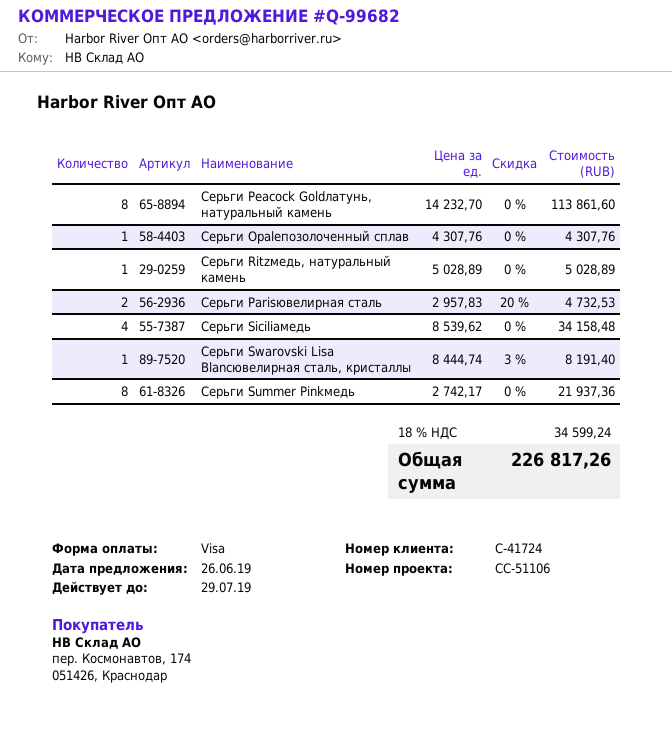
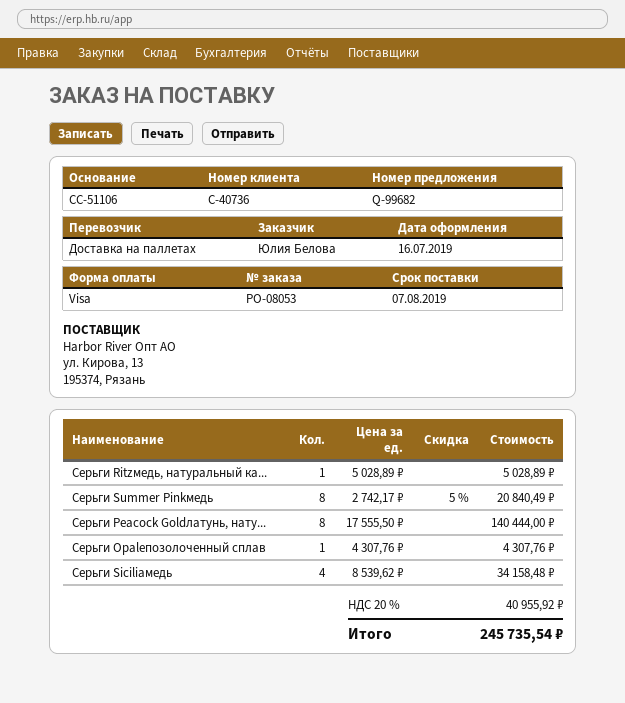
customer number: C-41724 -> C-40736
Серьги Peacock Goldлатунь, натуральный камень: 8 x 14232.70 = 113861.60 -> 8 x 17555.50 = 140444.00
Серьги Parisювелирная сталь: 2 x 2957.83 - 20% = 4732.53 -> none
Серьги Swarovski Lisa Blancювелирная сталь, кристаллы: 1 x 8444.74 - 3% = 8191.40 -> none
Серьги Summer Pinkмедь: 8 x 2742.17 = 21937.36 -> 8 x 2742.17 - 5% = 20840.49
tax: 18% = 34599.24 -> 20% = 40955.92
total: 226817.26 -> 245735.54

